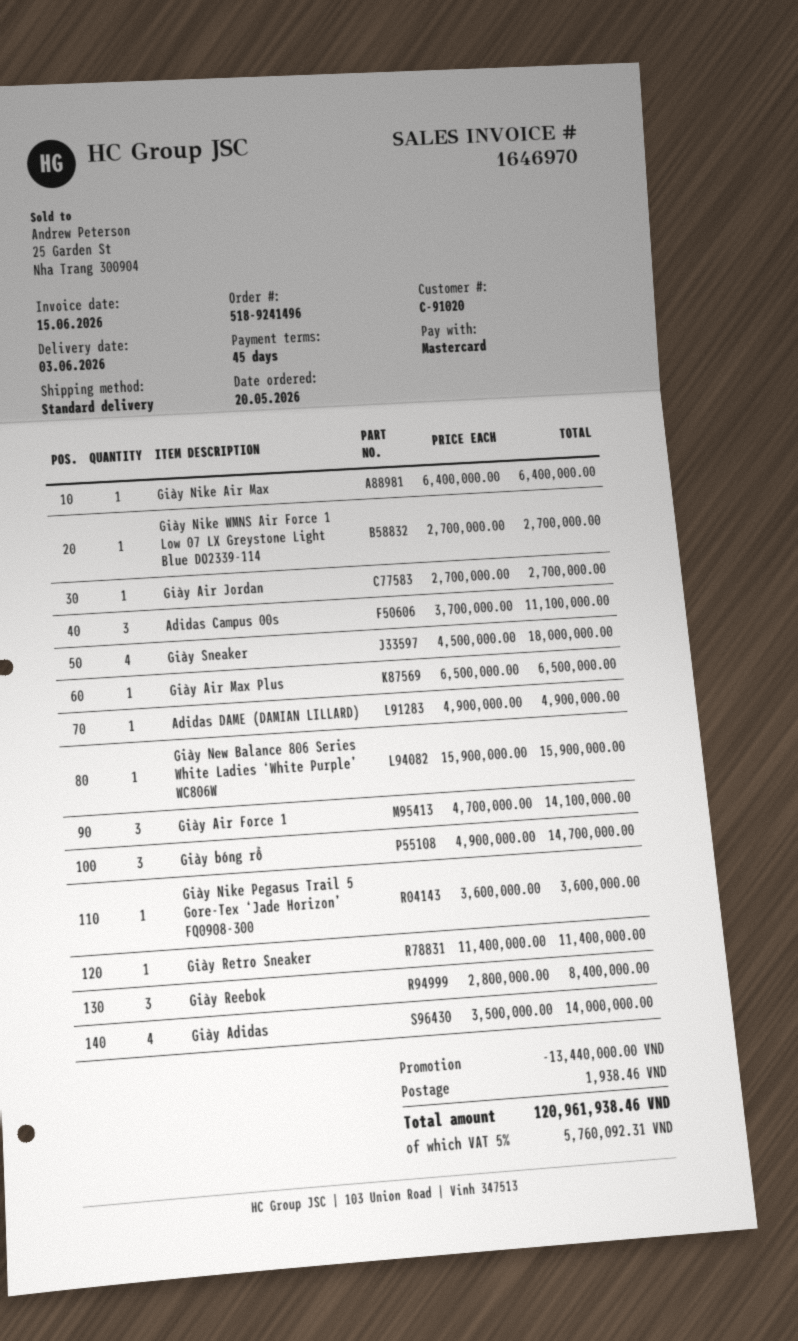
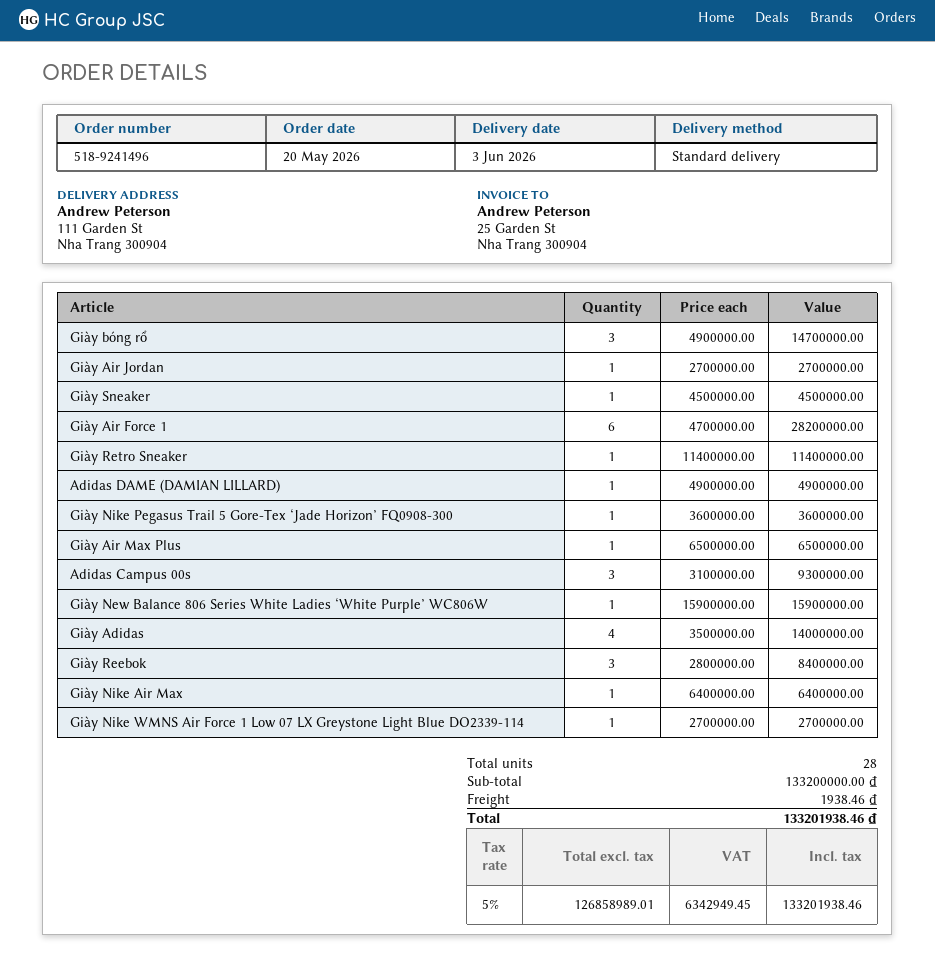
Adidas Campus 00s: 3 x 3700000.00 = 11100000.00 -> 3 x 3100000.00 = 9300000.00
Giày Sneaker: 4 x 4500000.00 = 18000000.00 -> 1 x 4500000.00 = 4500000.00
Giày Air Force 1: 3 x 4700000.00 = 14100000.00 -> 6 x 4700000.00 = 28200000.00
discount: 13440000.00 -> none
tax: 5% = 5760092.31 -> 5% = 6342949.45
total: 120961938.46 -> 133201938.46

